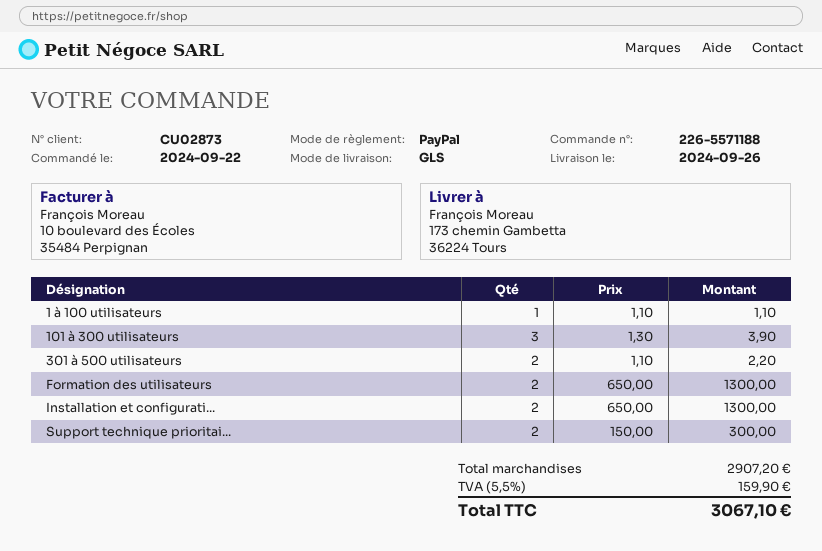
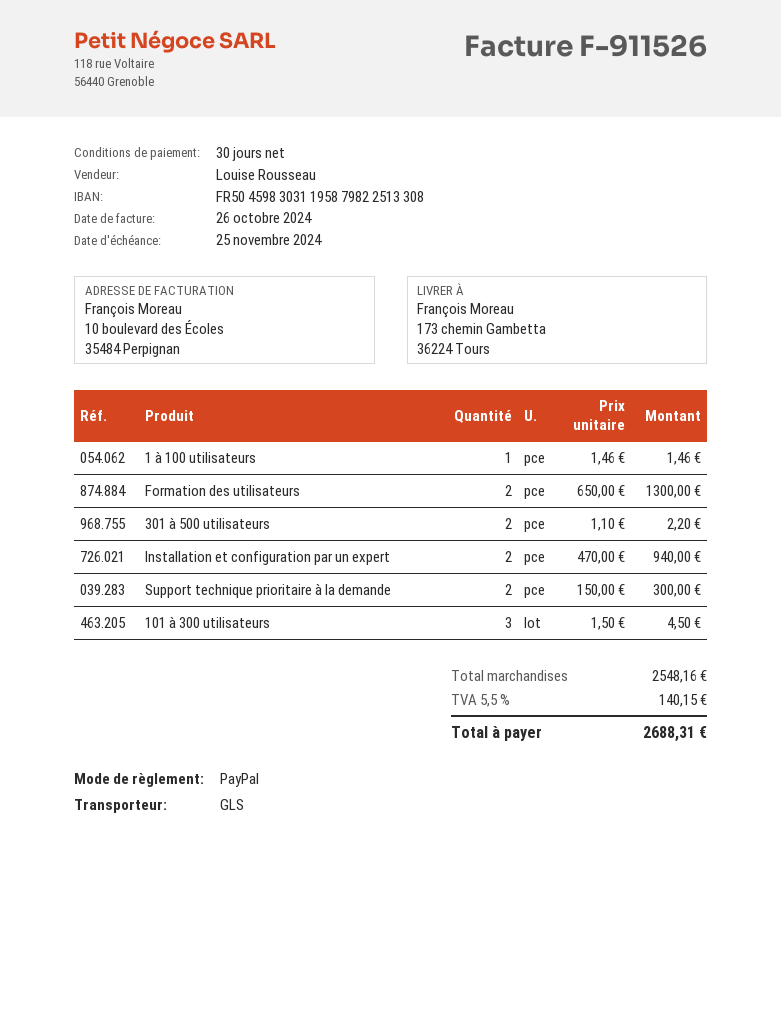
1 à 100 utilisateurs: 1 x 1.10 = 1.10 -> 1 x 1.46 = 1.46
101 à 300 utilisateurs: 3 x 1.30 = 3.90 -> 3 x 1.50 = 4.50
Installation et configurati...: 2 x 650.00 = 1300.00 -> 2 x 470.00 = 940.00
subtotal: 2907.20 -> 2548.16
tax: 5.5% = 159.90 -> 5.5% = 140.15
total: 3067.10 -> 2688.31

